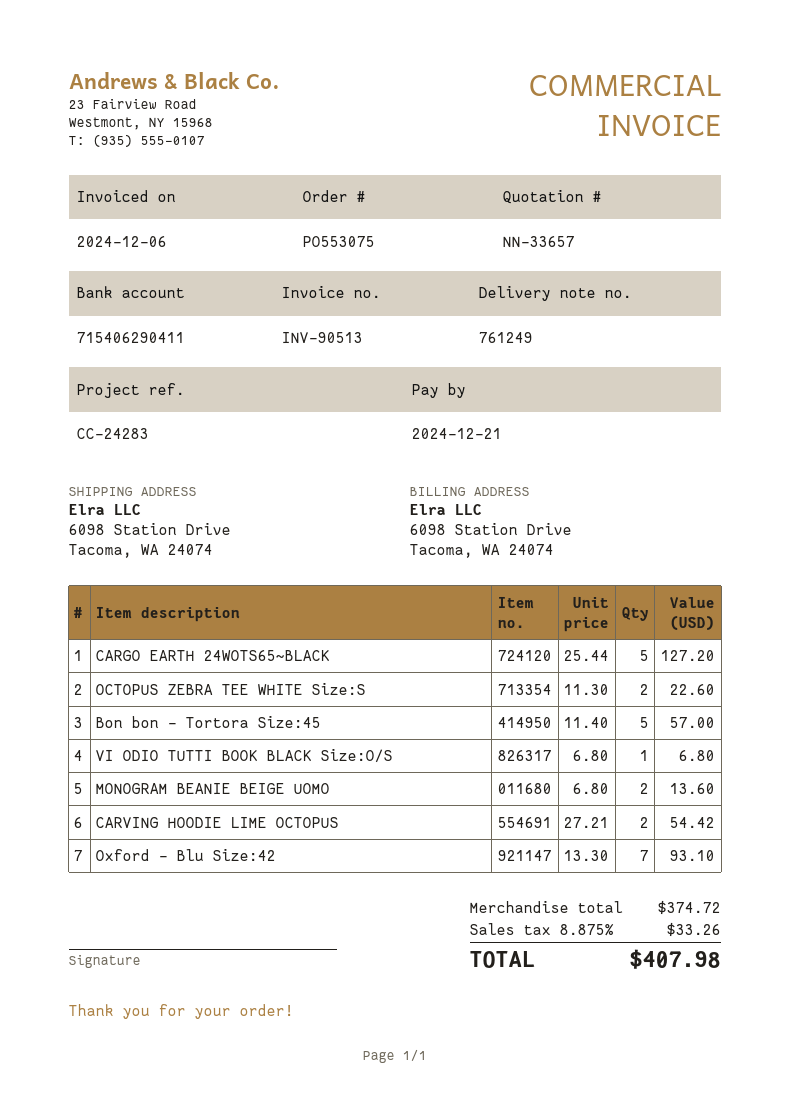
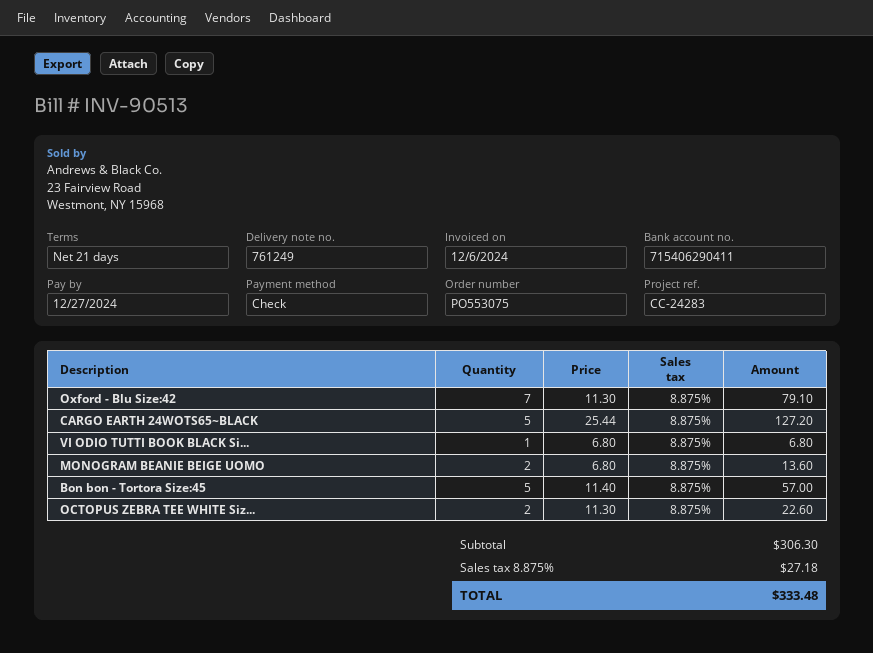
due date: 2024-12-21 -> 2024-12-27
CARVING HOODIE LIME OCTOPUS: 2 x 27.21 = 54.42 -> none
Oxford - Blu Size:42: 7 x 13.30 = 93.10 -> 7 x 11.30 = 79.10
subtotal: 374.72 -> 306.30
tax: 8.875% = 33.26 -> 8.875% = 27.18
total: 407.98 -> 333.48

